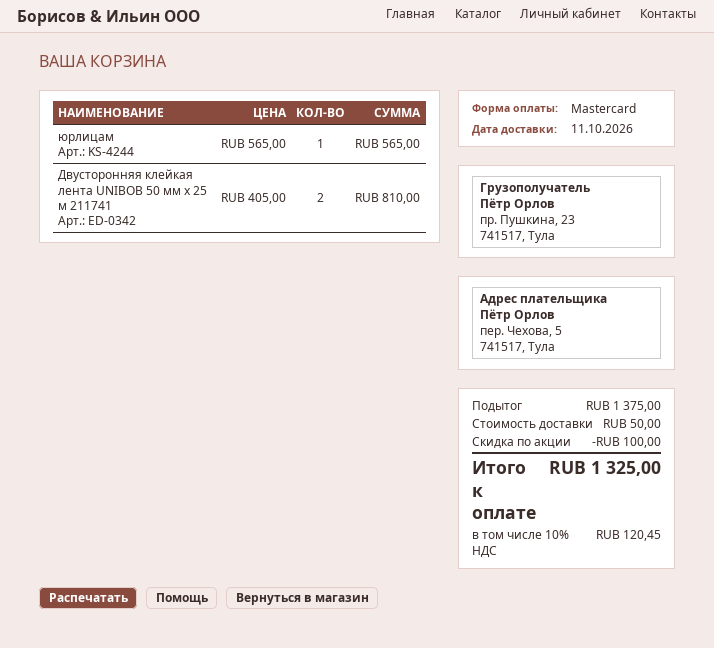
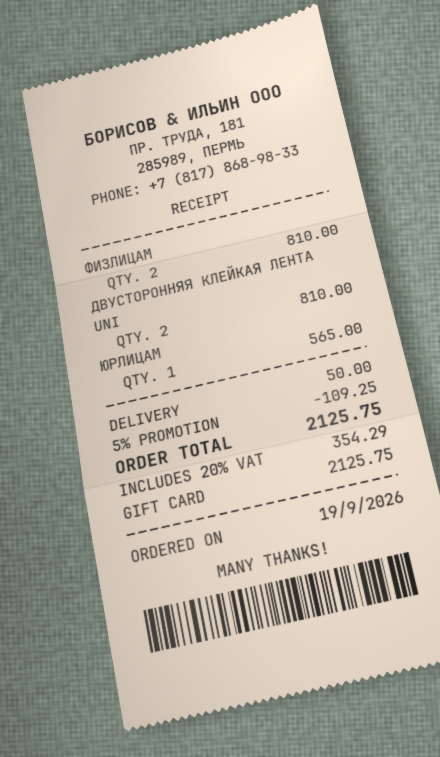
payment method: Mastercard -> gift card
ФИЗЛИЦАМ: none -> 2 for 810.00
discount: 100.00 -> 109.25
tax: 10% = 120.45 -> 20% = 354.29
total: 1325.00 -> 2125.75

